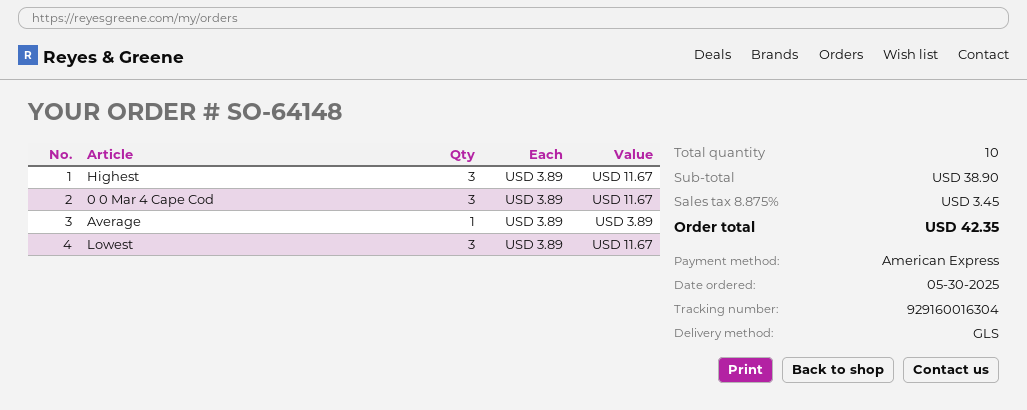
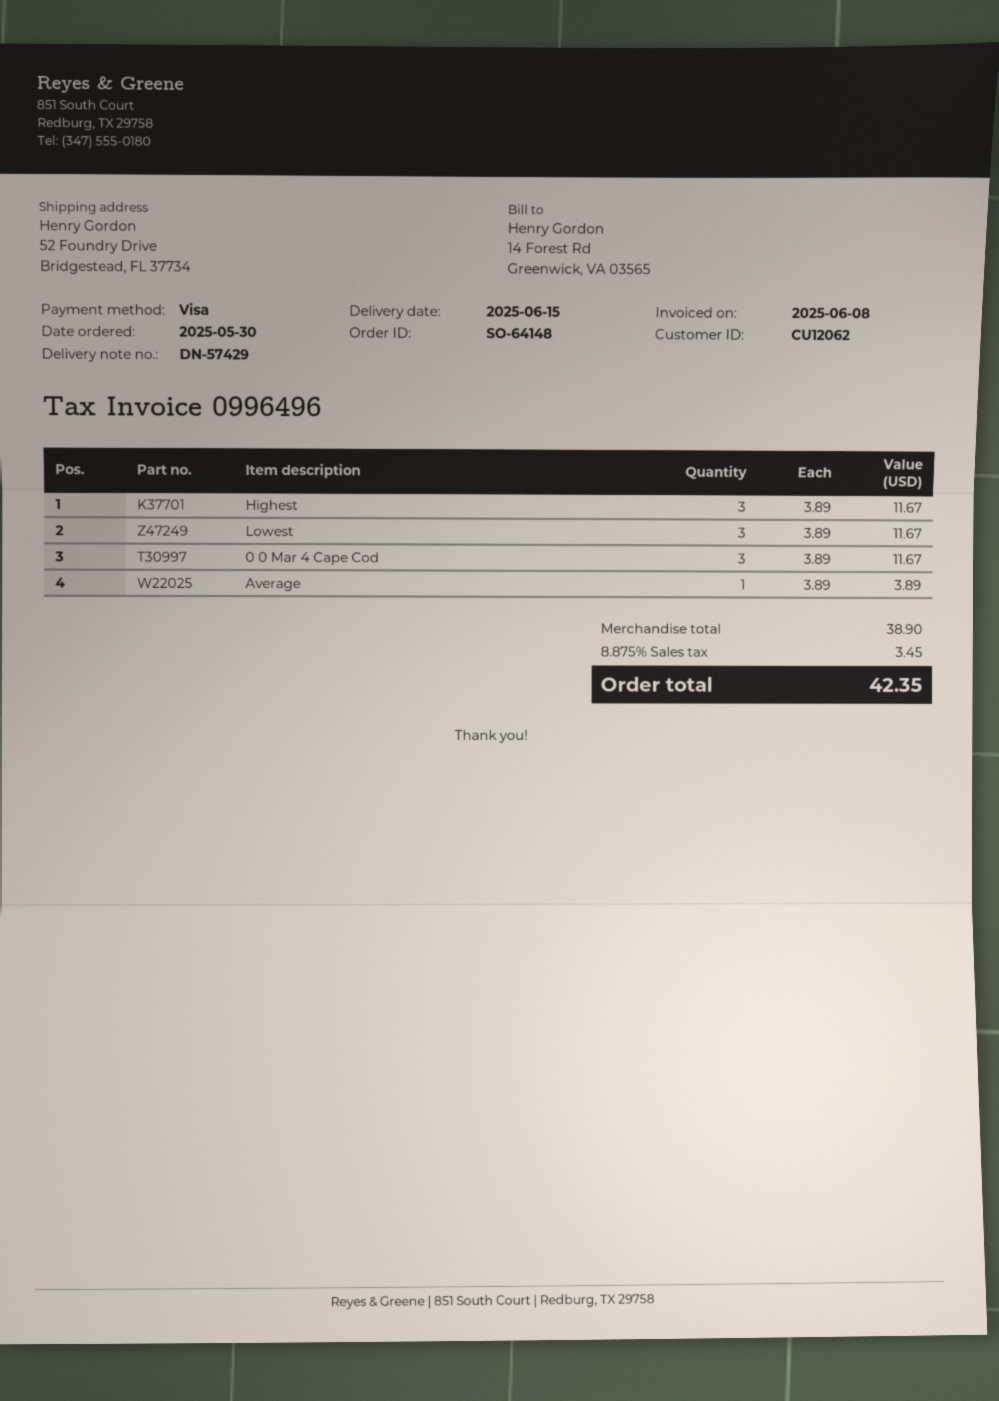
payment method: American Express -> Visa

